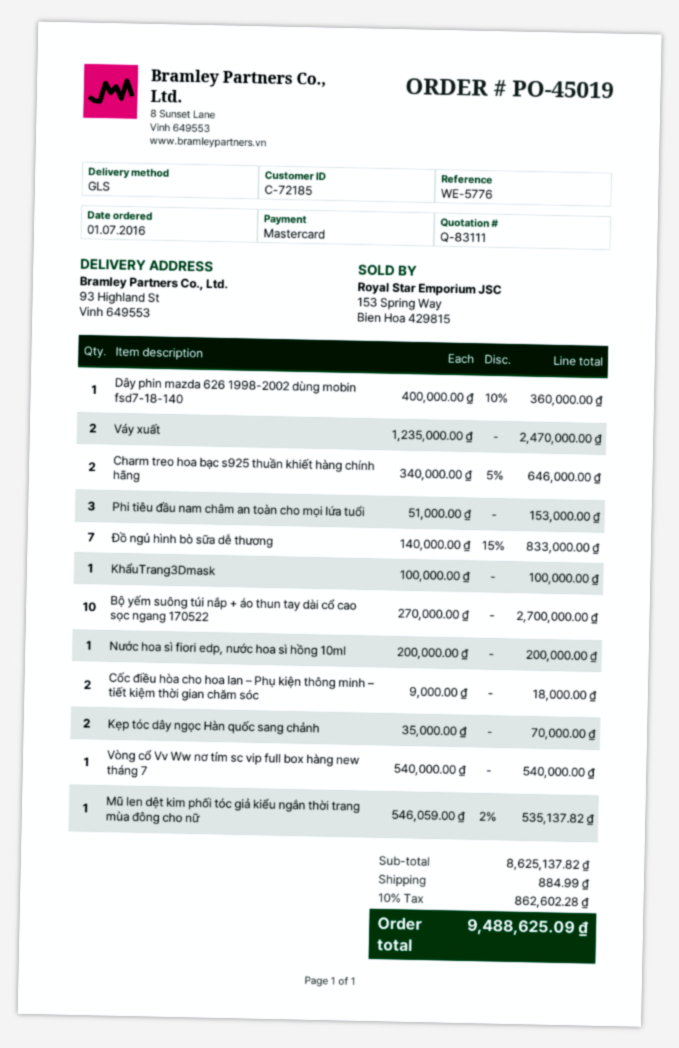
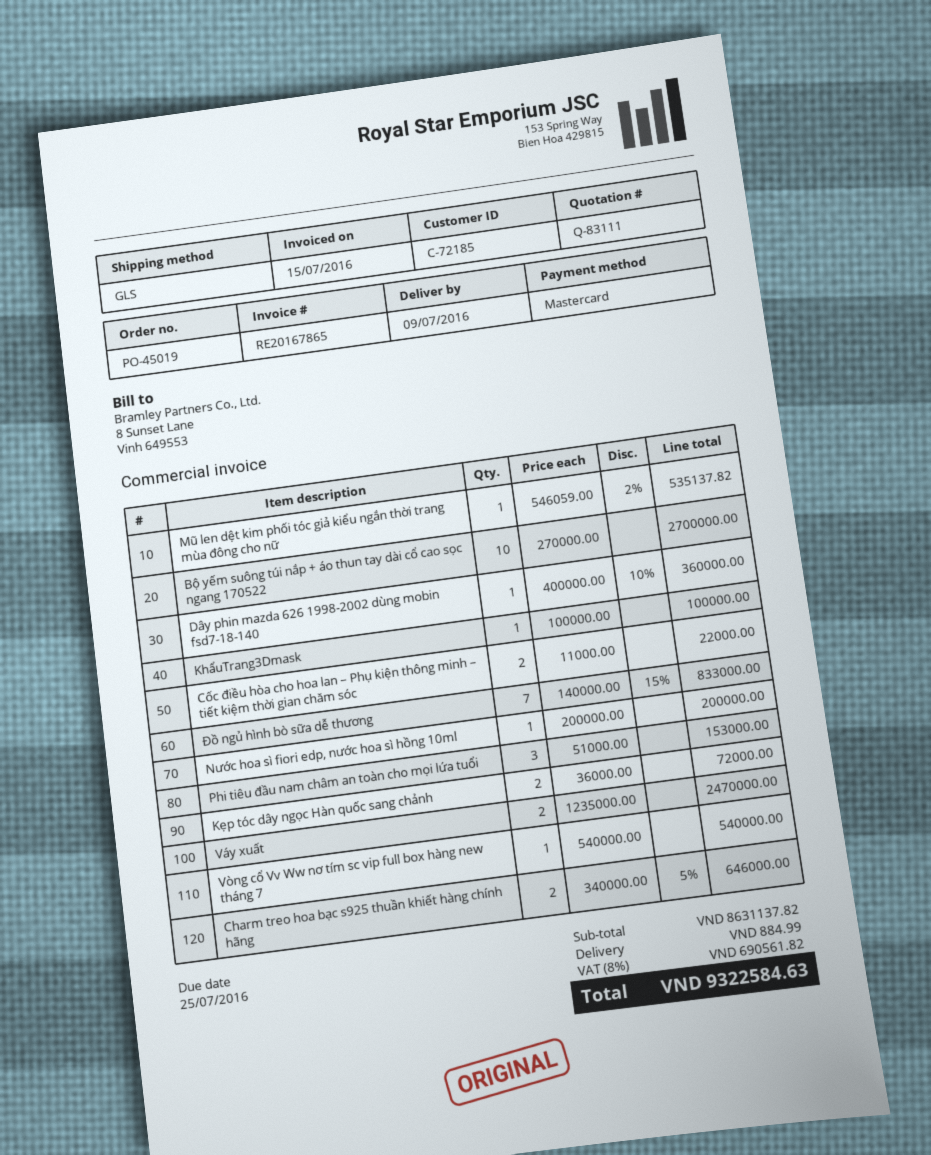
Cốc điều hòa cho hoa lan – Phụ kiện thông minh – tiết kiệm thời gian chăm sóc: 2 x 9000.00 = 18000.00 -> 2 x 11000.00 = 22000.00
Kẹp tóc dây ngọc Hàn quốc sang chảnh: 2 x 35000.00 = 70000.00 -> 2 x 36000.00 = 72000.00
subtotal: 8625137.82 -> 8631137.82
tax: 10% = 862602.28 -> 8% = 690561.82
total: 9488625.09 -> 9322584.63

